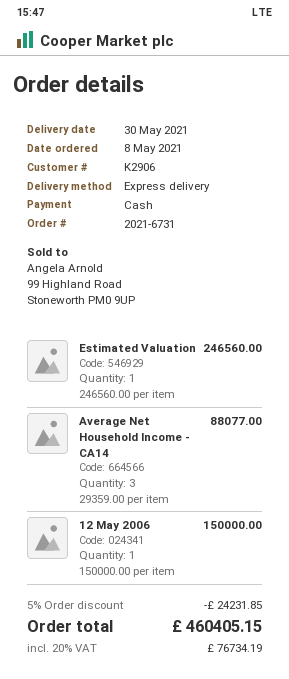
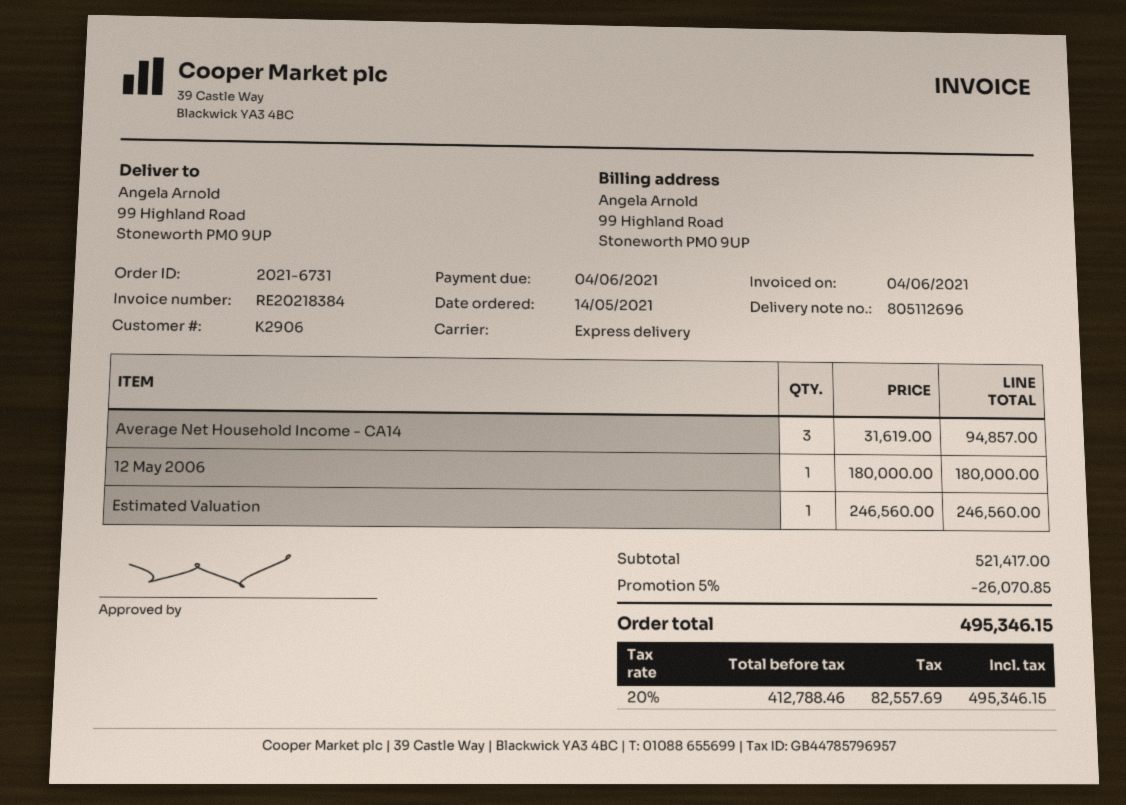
order date: 2021-05-08 -> 2021-05-14
Average Net Household Income - CA14: 3 x 29359.00 = 88077.00 -> 3 x 31619.00 = 94857.00
12 May 2006: 1 x 150000.00 = 150000.00 -> 1 x 180000.00 = 180000.00
discount: 5% = 24231.85 -> 5% = 26070.85
tax: 20% = 76734.19 -> 20% = 82557.69
total: 460405.15 -> 495346.15

